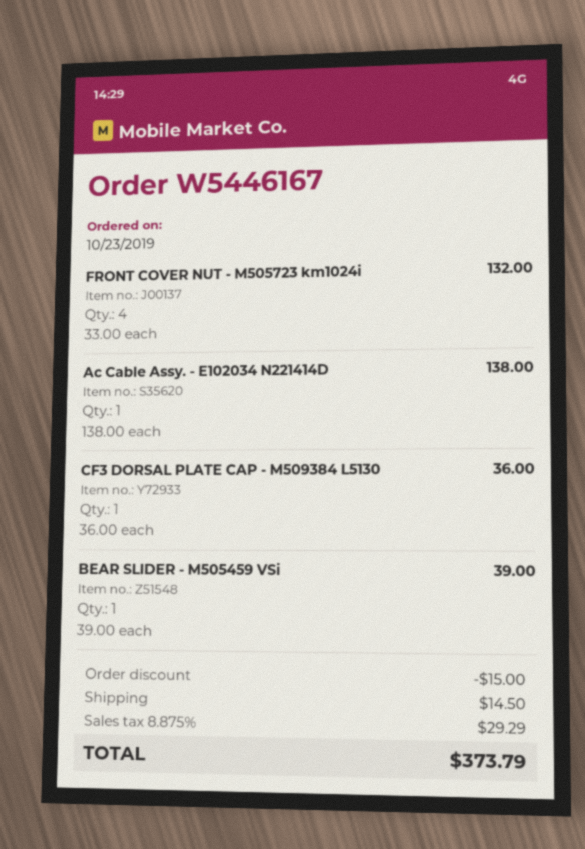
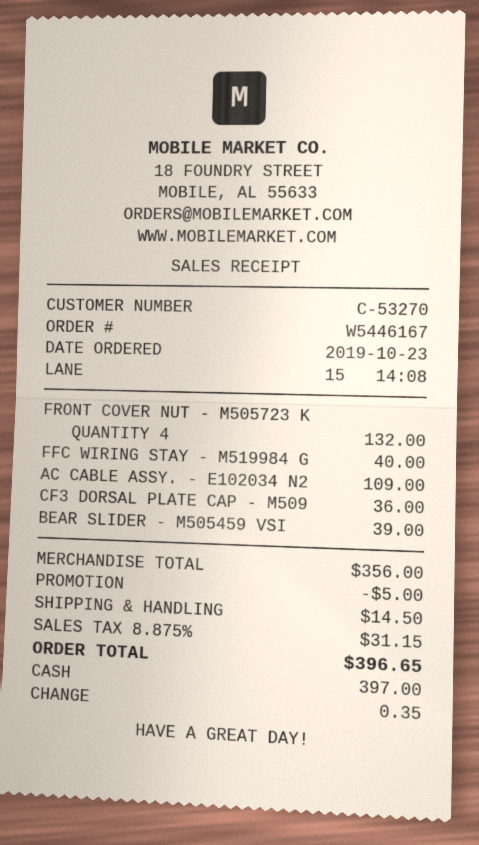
Ac Cable Assy. - E102034 N221414D: 1 for 138.00 -> 1 for 109.00
FFC WIRING STAY - M519984 G: none -> 1 for 40.00
discount: 15.00 -> 5.00
tax: 8.875% = 29.29 -> 8.875% = 31.15
total: 373.79 -> 396.65

